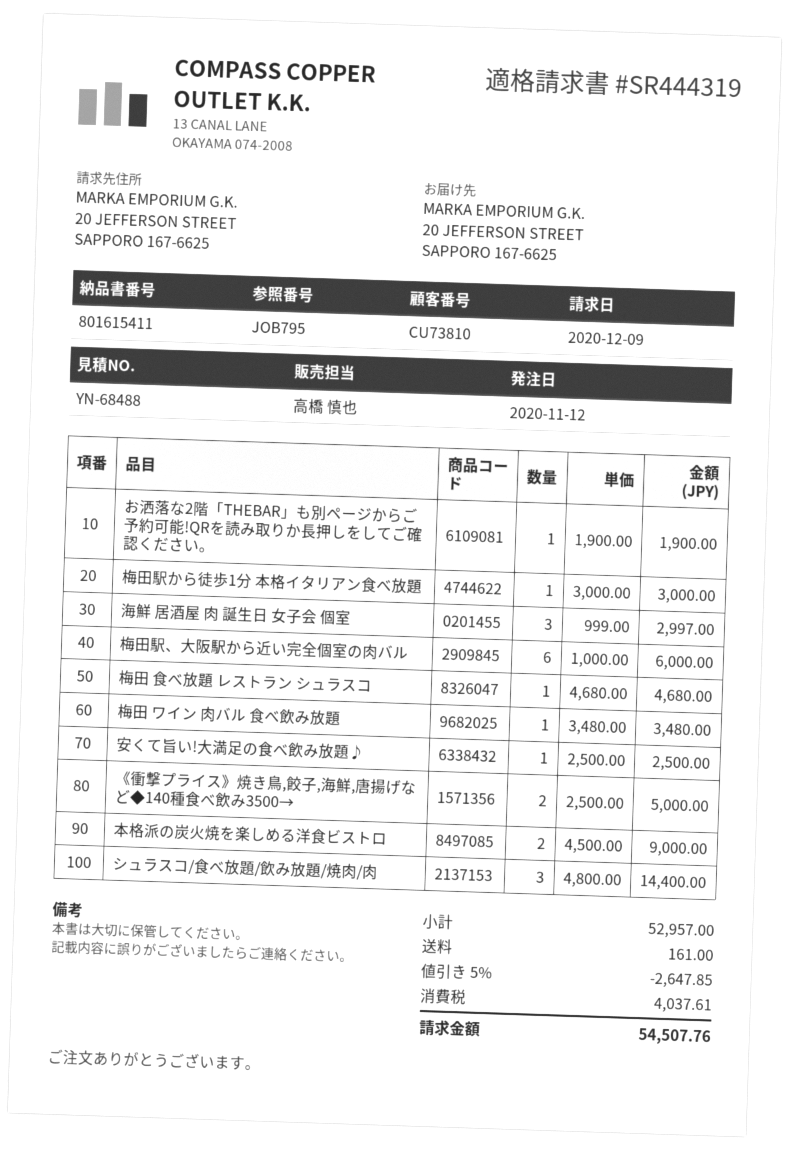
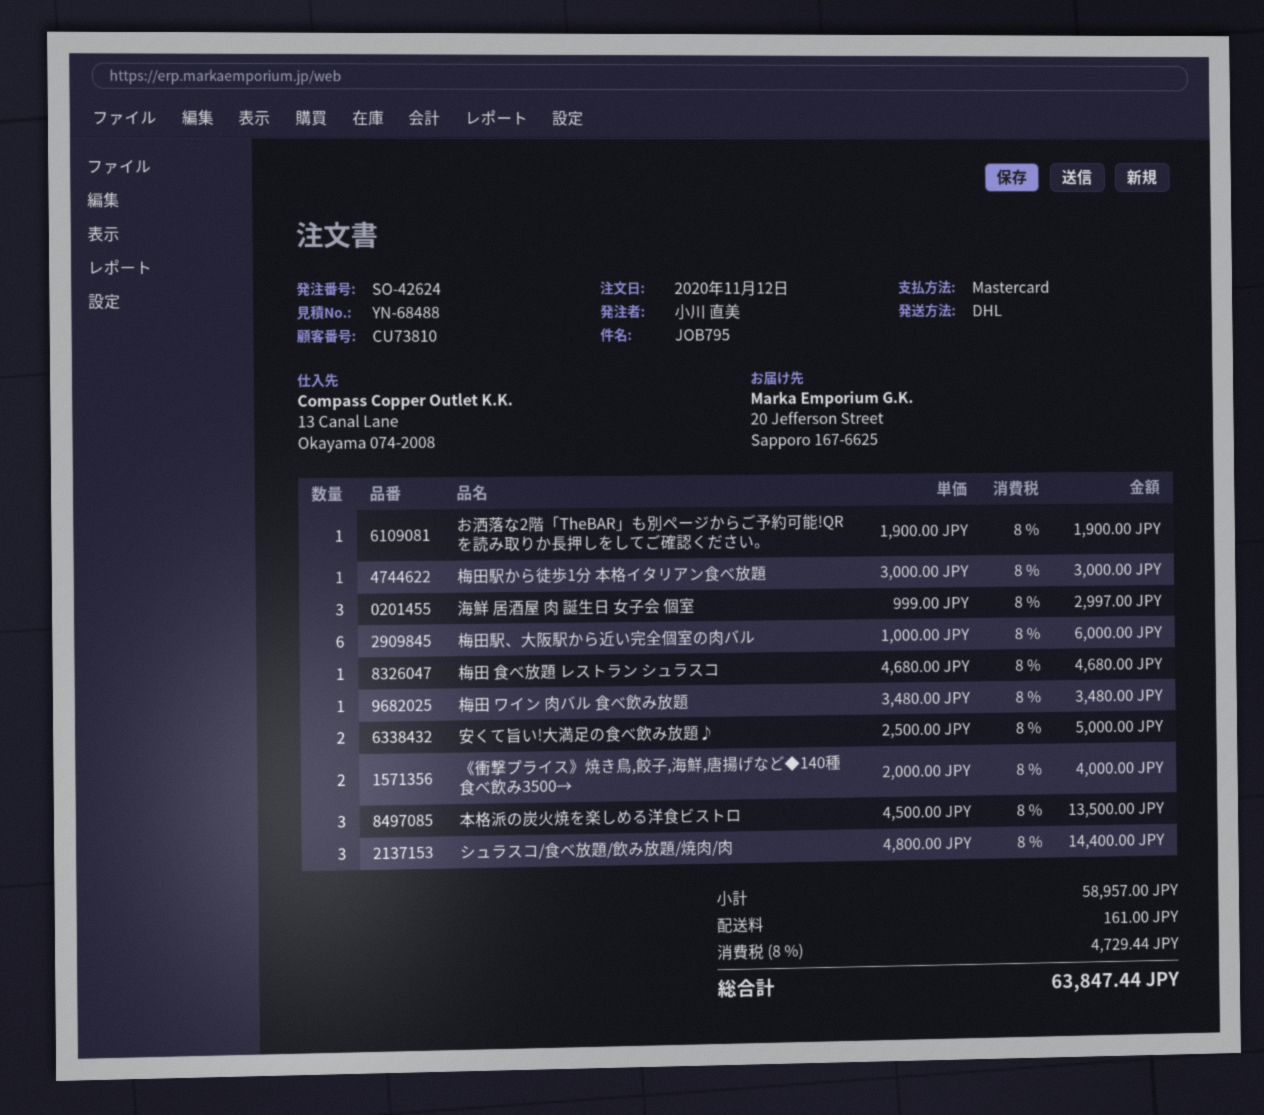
安くて旨い!大満足の食べ飲み放題♪: 1 x 2500.00 = 2500.00 -> 2 x 2500.00 = 5000.00
《衝撃プライス》焼き鳥,餃子,海鮮,唐揚げなど◆140種食べ飲み3500→: 2 x 2500.00 = 5000.00 -> 2 x 2000.00 = 4000.00
本格派の炭火焼を楽しめる洋食ビストロ: 2 x 4500.00 = 9000.00 -> 3 x 4500.00 = 13500.00
subtotal: 52957.00 -> 58957.00
discount: 5% = 2647.85 -> none
tax: 4037.61 -> 4729.44
total: 54507.76 -> 63847.44

